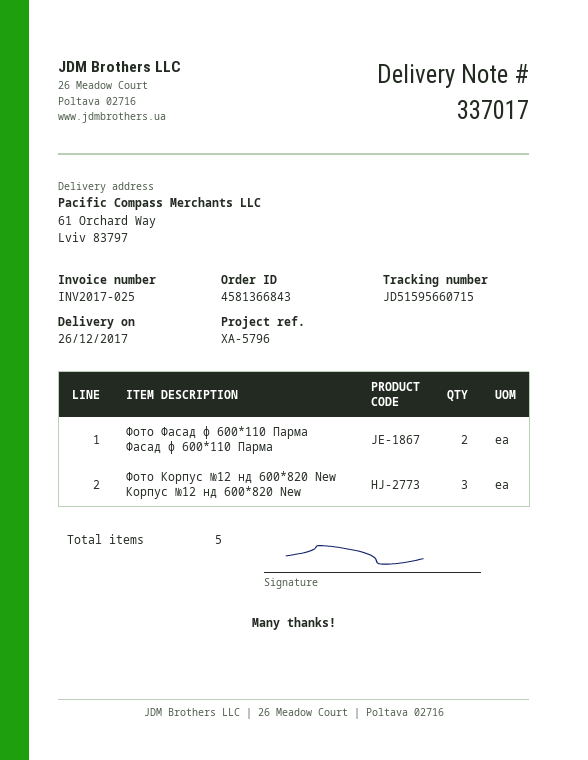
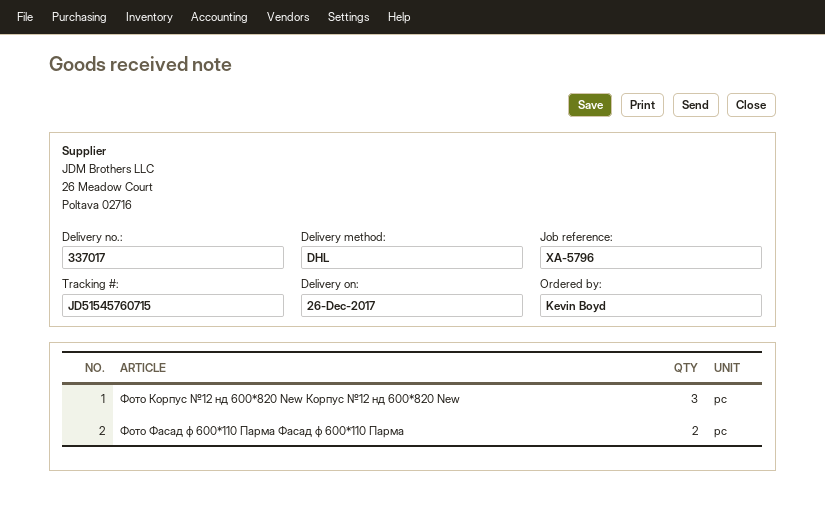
tracking number: JD51595660715 -> JD51545760715

